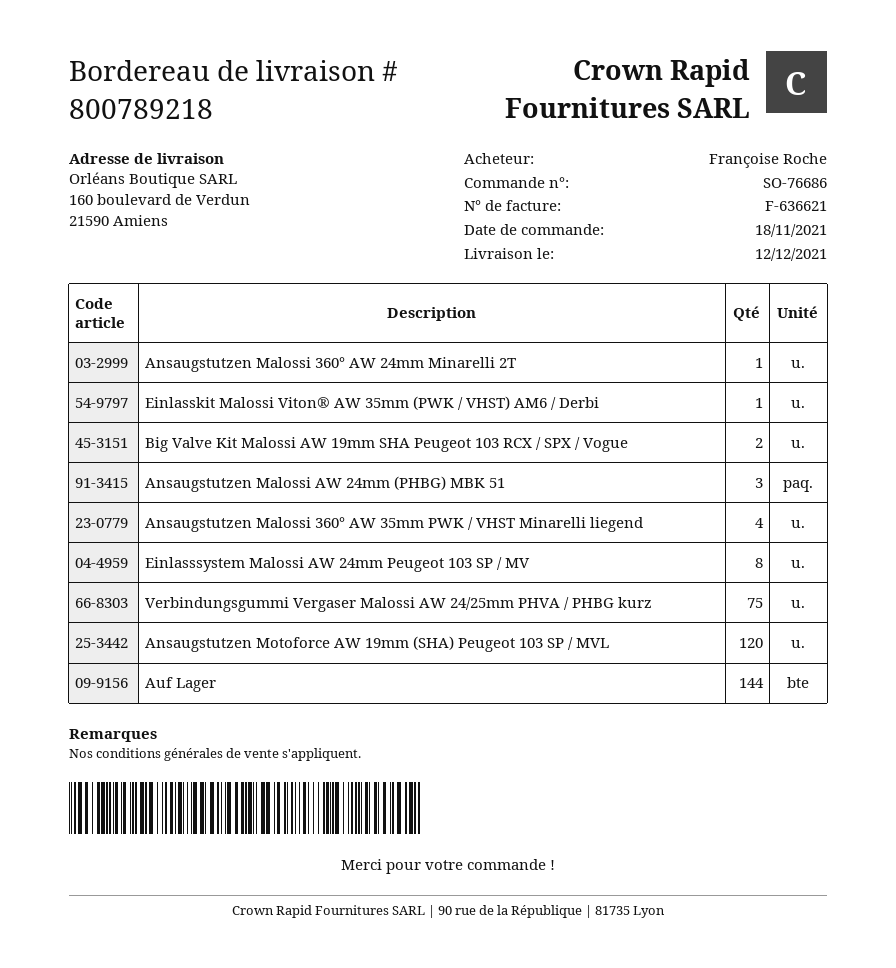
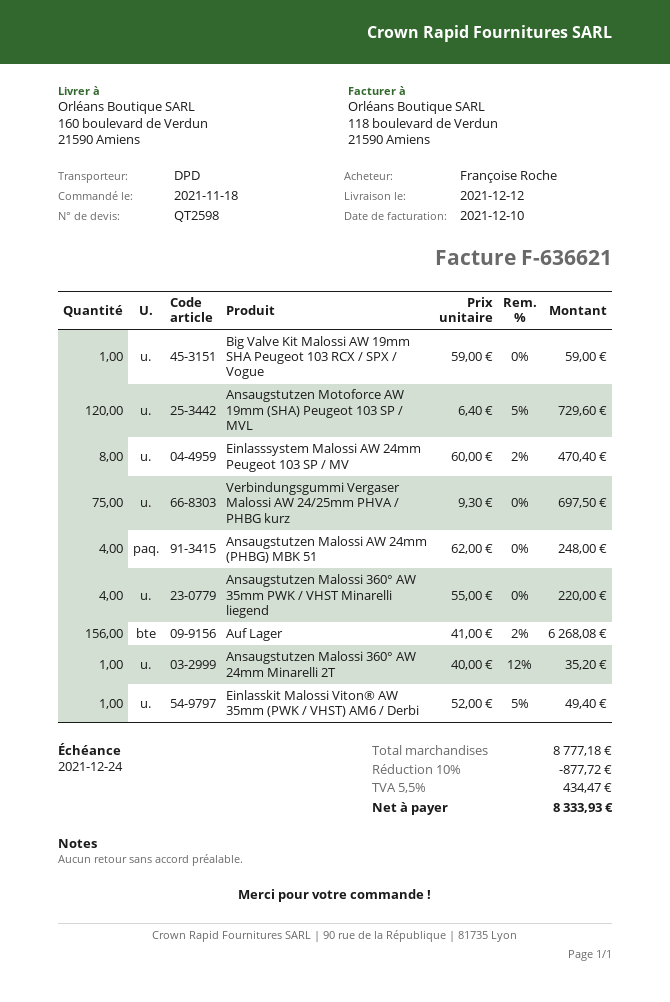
Big Valve Kit Malossi AW 19mm SHA Peugeot 103 RCX / SPX / Vogue: 2 -> 1
Ansaugstutzen Malossi AW 24mm (PHBG) MBK 51: 3 -> 4
Auf Lager: 144 -> 156

